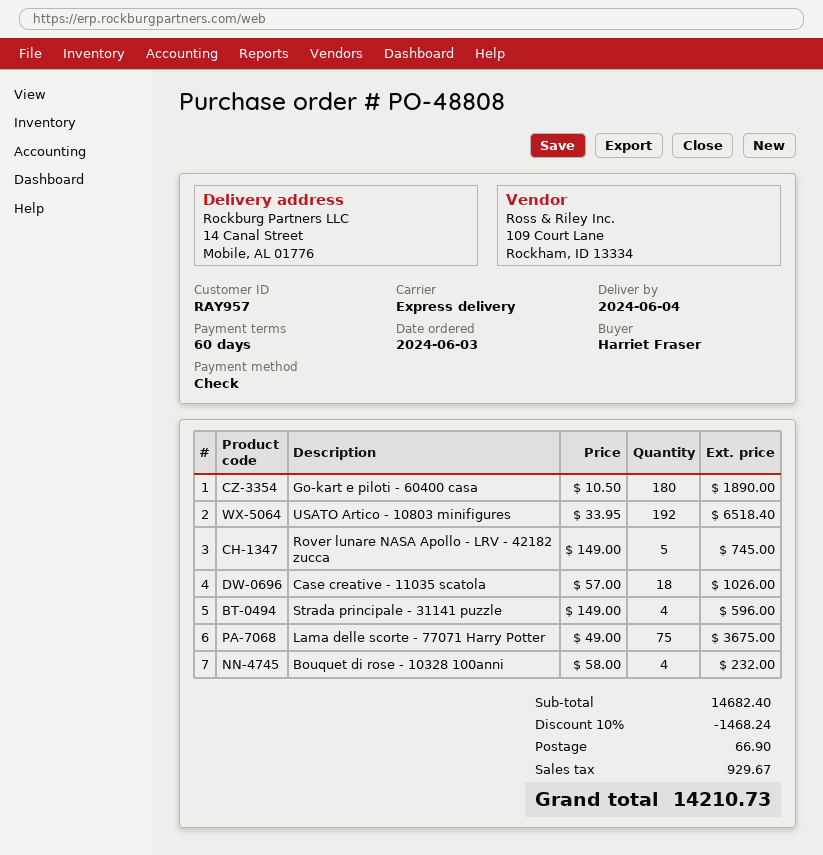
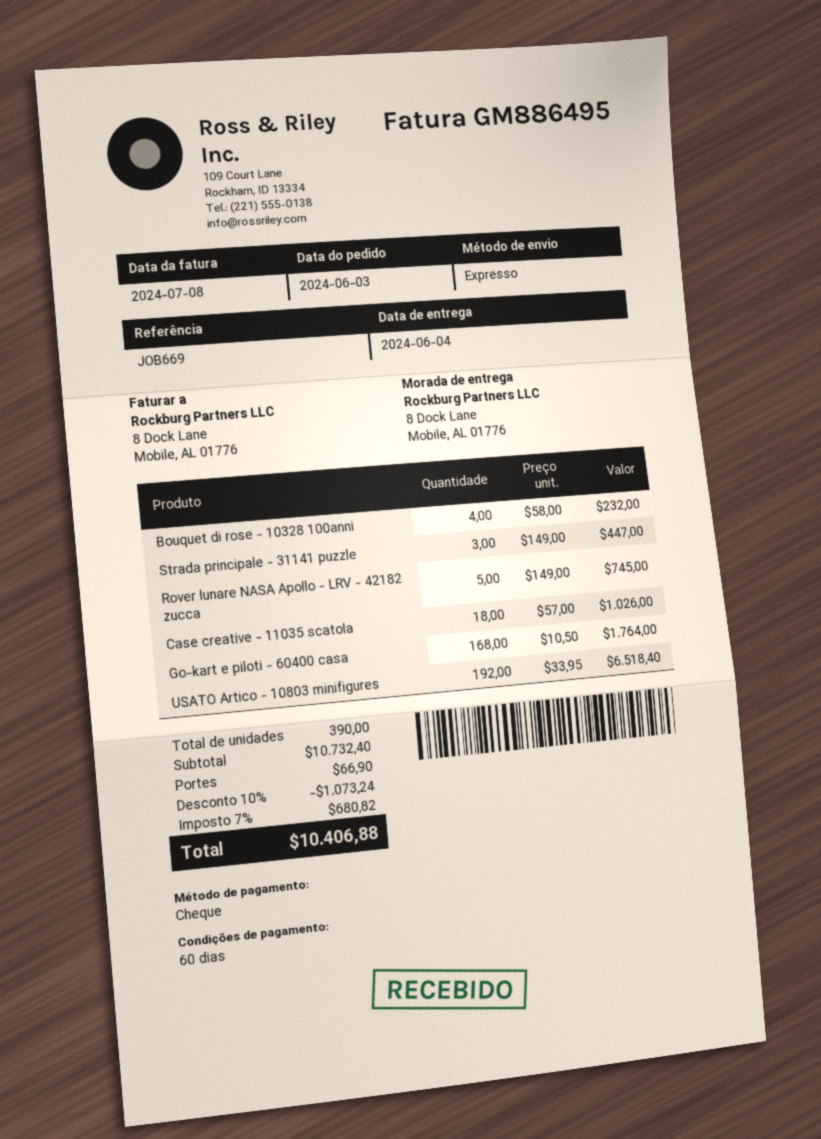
ship to: 14 Canal Street, Mobile, AL 01776 -> 8 Dock Lane, Mobile, AL 01776
Go-kart e piloti - 60400 casa: 180 x 10.50 = 1890.00 -> 168 x 10.50 = 1764.00
Strada principale - 31141 puzzle: 4 x 149.00 = 596.00 -> 3 x 149.00 = 447.00
Lama delle scorte - 77071 Harry Potter: 75 x 49.00 = 3675.00 -> none
subtotal: 14682.40 -> 10732.40
discount: 10% = 1468.24 -> 10% = 1073.24
tax: 929.67 -> 680.82
total: 14210.73 -> 10406.88

